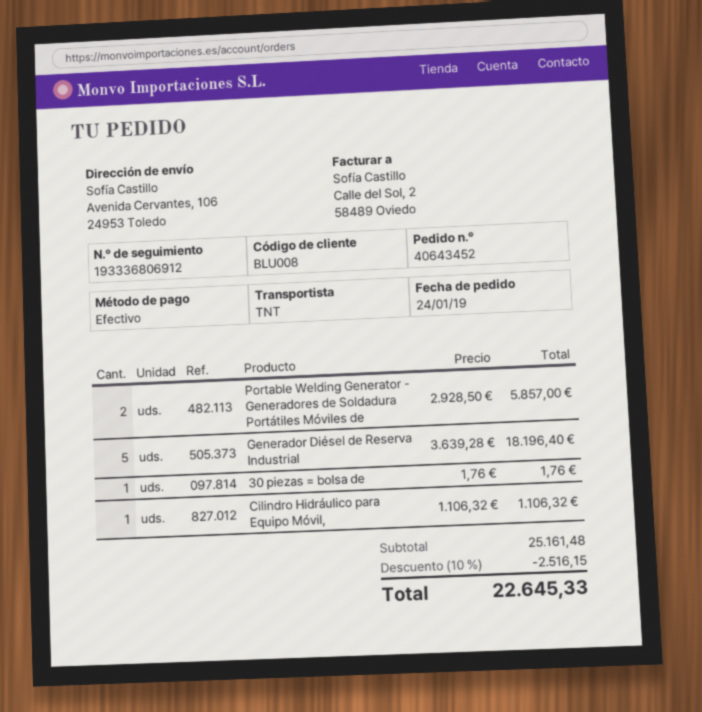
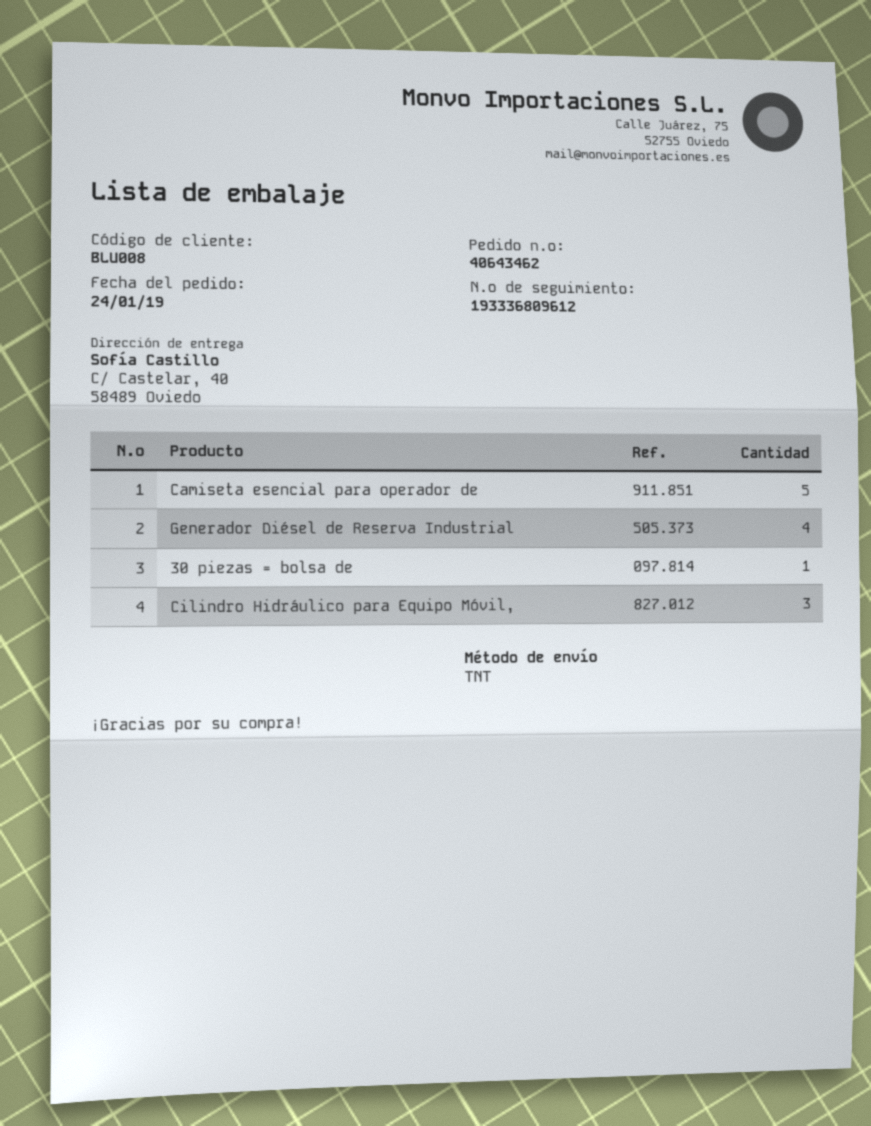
order number: 40643452 -> 40643462
tracking number: 193336806912 -> 193336809612
ship to: Avenida Cervantes, 106, 24953 Toledo -> C/ Castelar, 40, 58489 Oviedo
Portable Welding Generator - Generadores de Soldadura Portátiles Móviles de: 2 -> none
Generador Diésel de Reserva Industrial: 5 -> 4
Cilindro Hidráulico para Equipo Móvil,: 1 -> 3
Camiseta esencial para operador de: none -> 5

